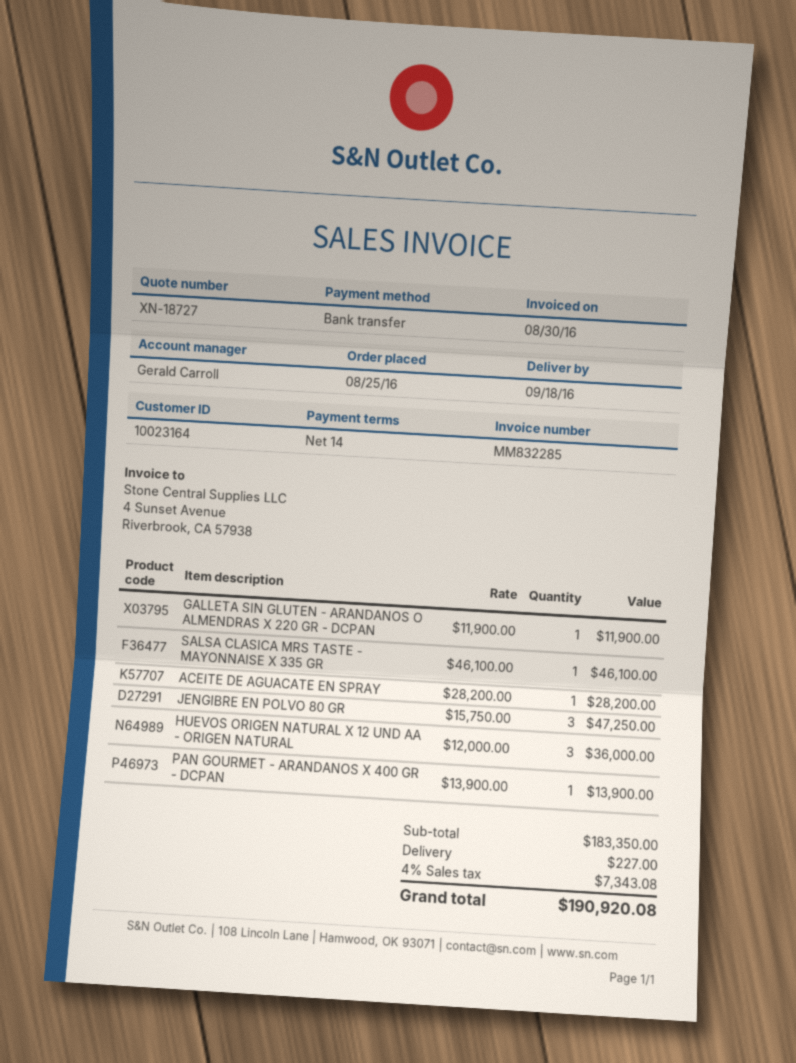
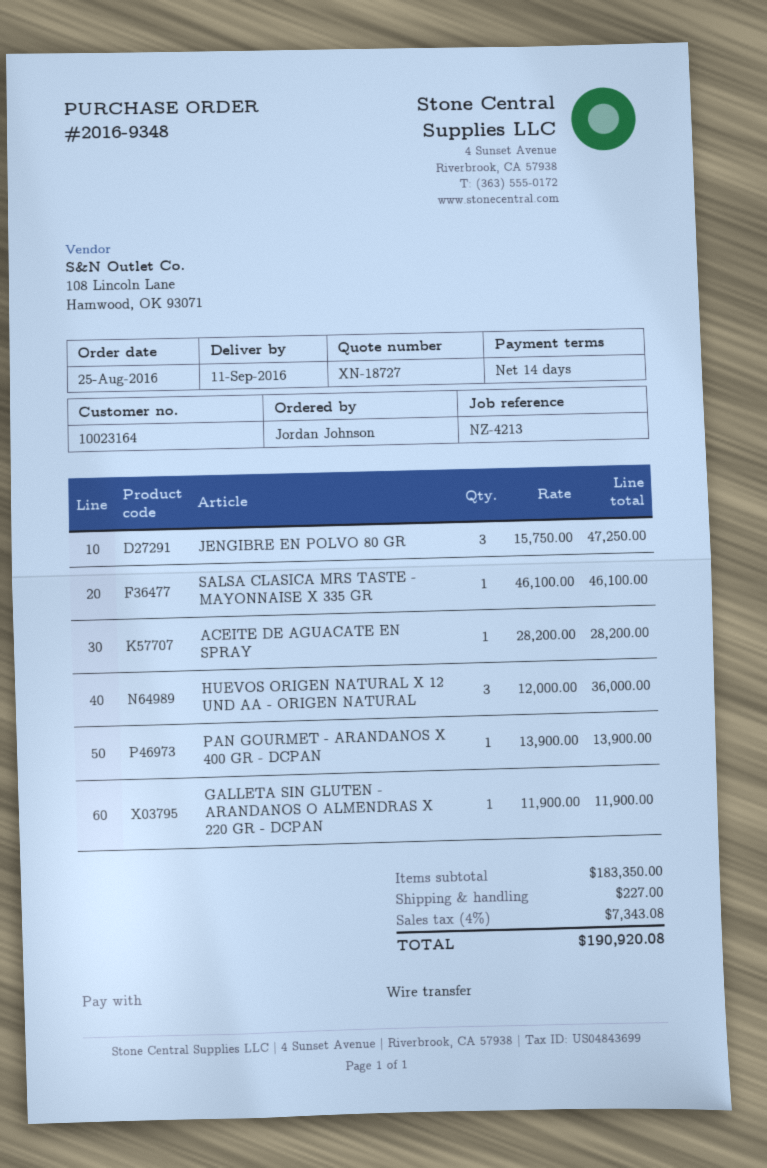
delivery date: 2016-09-18 -> 2016-09-11

